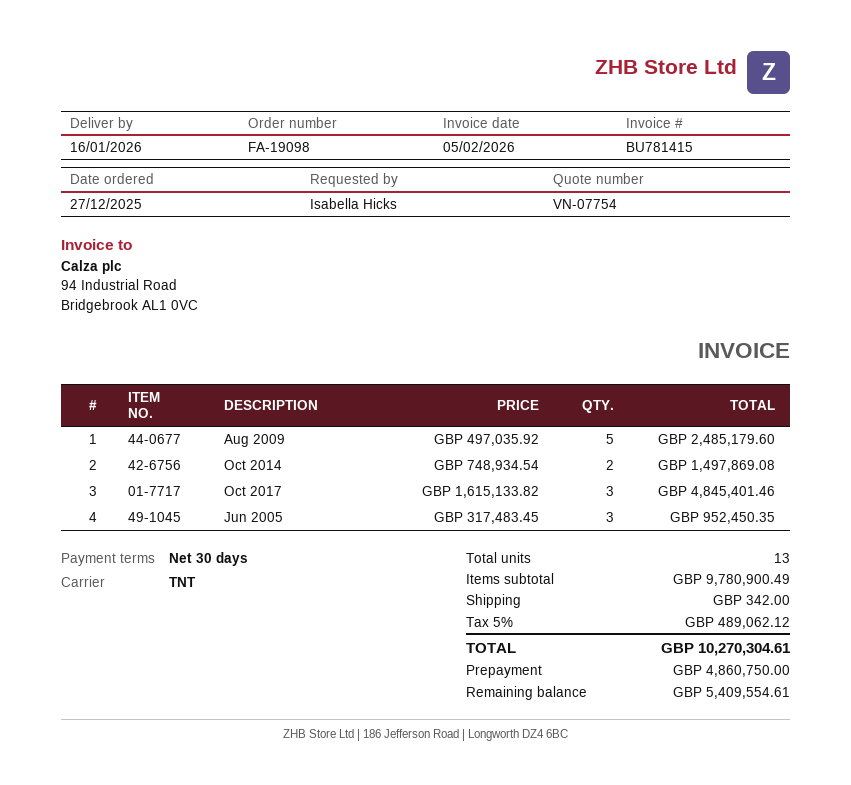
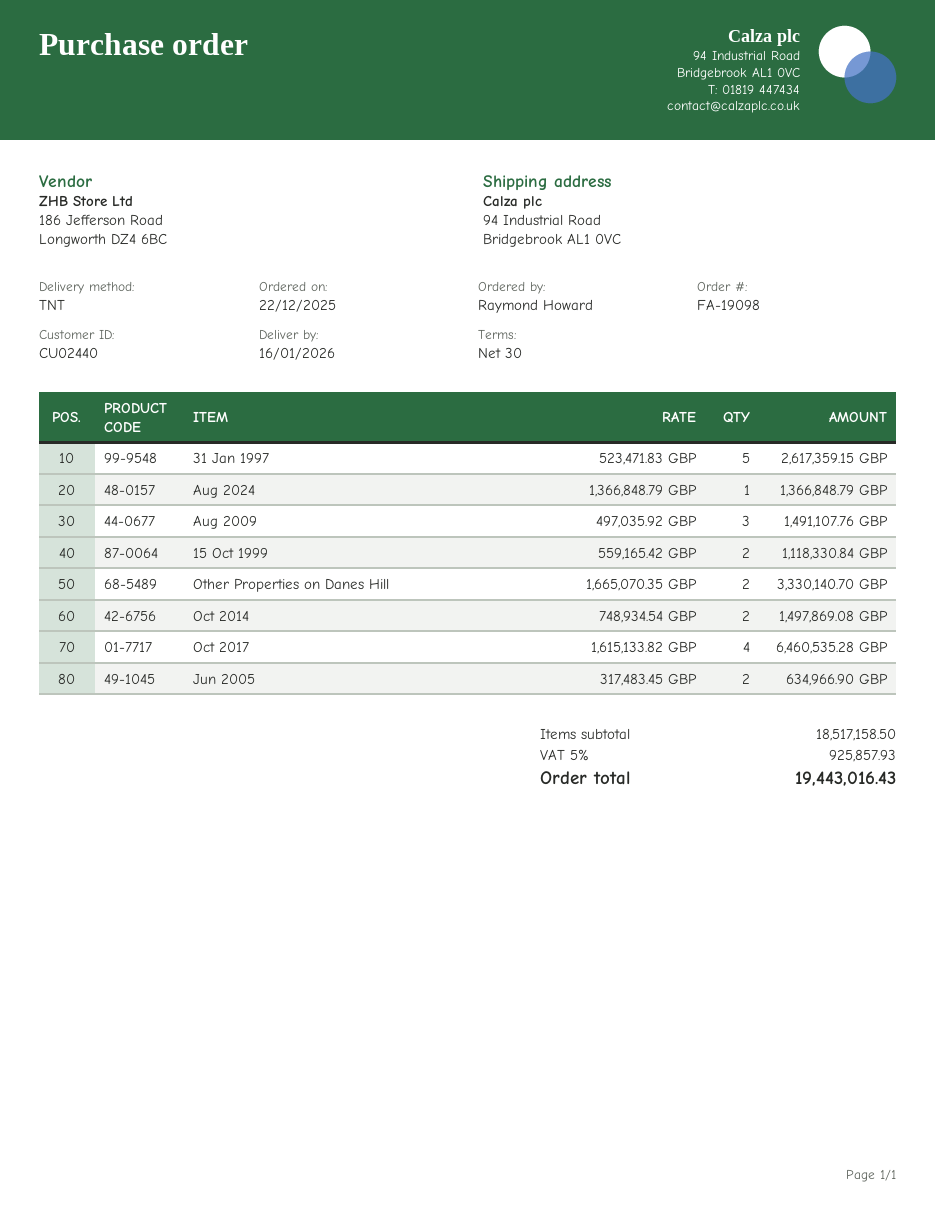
order date: 2025-12-27 -> 2025-12-22
ordered by: Isabella Hicks -> Raymond Howard
Aug 2009: 5 x 497035.92 = 2485179.60 -> 3 x 497035.92 = 1491107.76
Oct 2017: 3 x 1615133.82 = 4845401.46 -> 4 x 1615133.82 = 6460535.28
Jun 2005: 3 x 317483.45 = 952450.35 -> 2 x 317483.45 = 634966.90
31 Jan 1997: none -> 5 x 523471.83 = 2617359.15
Aug 2024: none -> 1 x 1366848.79 = 1366848.79
15 Oct 1999: none -> 2 x 559165.42 = 1118330.84
Other Properties on Danes Hill: none -> 2 x 1665070.35 = 3330140.70
subtotal: 9780900.49 -> 18517158.50
shipping: 342.00 -> none
tax: 5% = 489062.12 -> 5% = 925857.93
total: 10270304.61 -> 19443016.43

